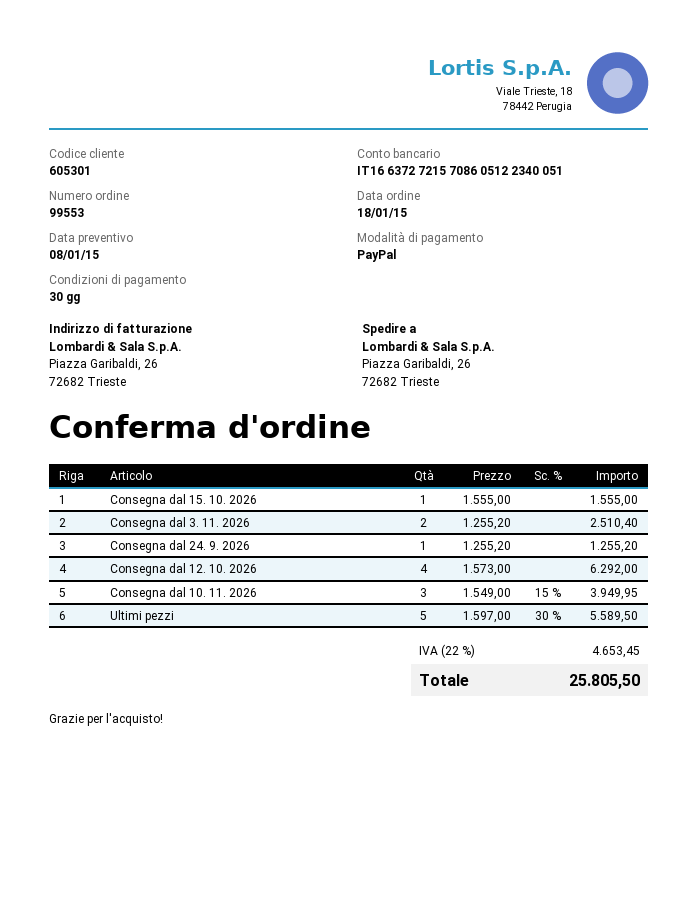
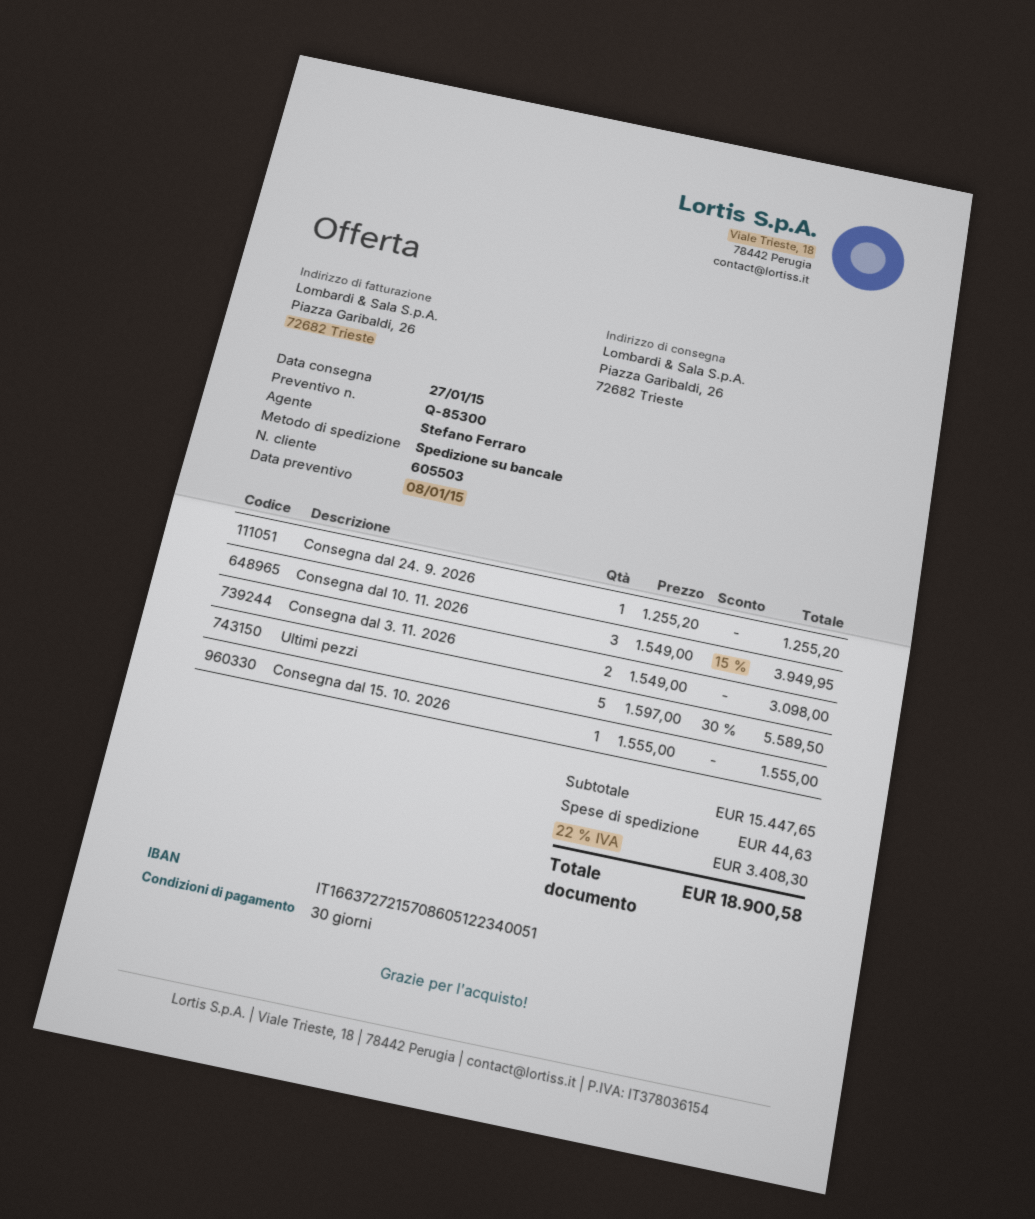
customer number: 605301 -> 605503
Consegna dal 3. 11. 2026: 2 x 1255.20 = 2510.40 -> 2 x 1549.00 = 3098.00
Consegna dal 12. 10. 2026: 4 x 1573.00 = 6292.00 -> none
shipping: none -> 44.63
tax: 22% = 4653.45 -> 22% = 3408.30
total: 25805.50 -> 18900.58

